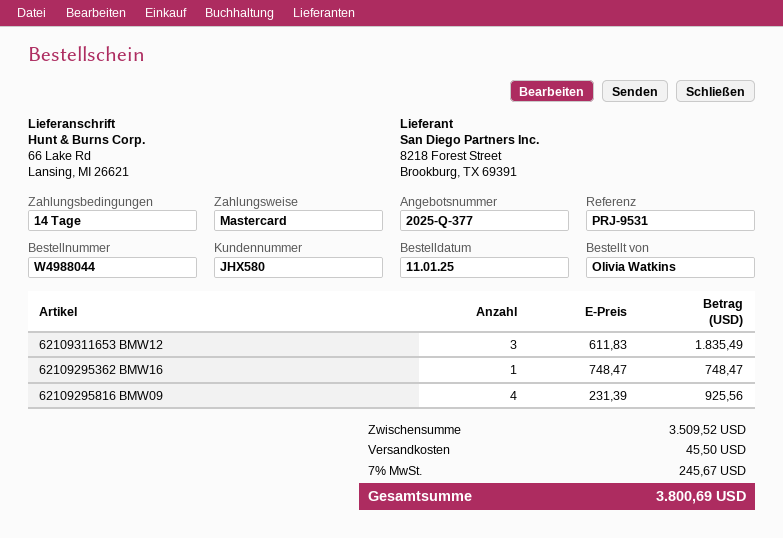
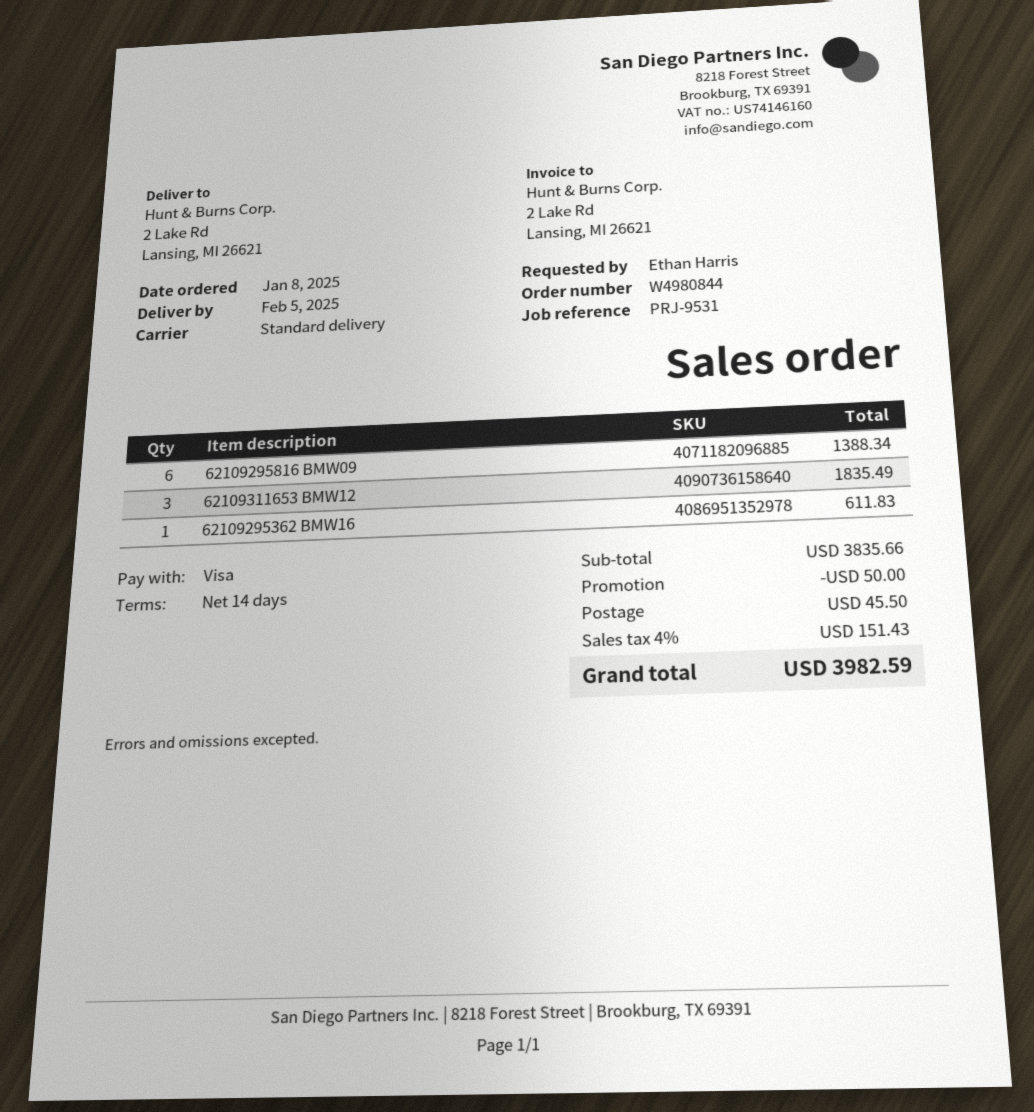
order number: W4988044 -> W4980844
order date: 2025-01-11 -> 2025-01-08
ordered by: Olivia Watkins -> Ethan Harris
payment method: Mastercard -> Visa
ship to: 66 Lake Rd, Lansing, MI 26621 -> 2 Lake Rd, Lansing, MI 26621
62109295362 BMW16: 1 for 748.47 -> 1 for 611.83
62109295816 BMW09: 4 for 925.56 -> 6 for 1388.34
subtotal: 3509.52 -> 3835.66
discount: none -> 50.00
tax: 7% = 245.67 -> 4% = 151.43
total: 3800.69 -> 3982.59

